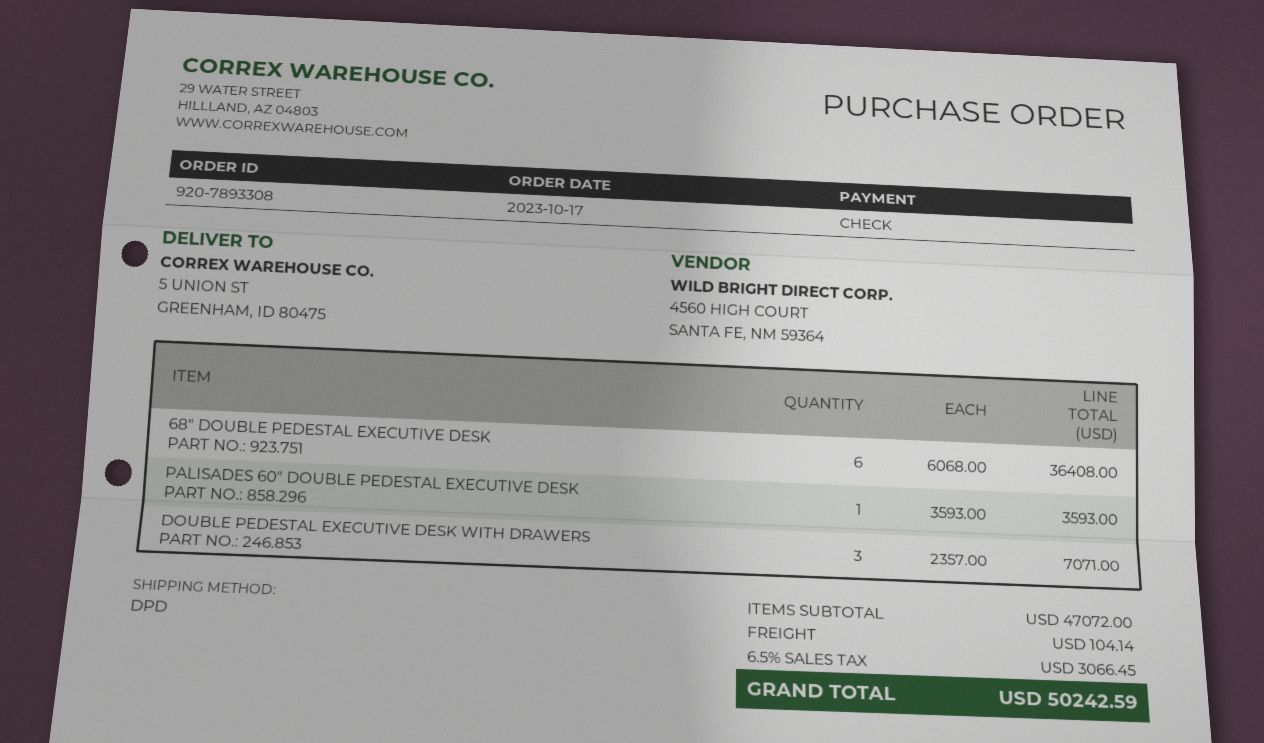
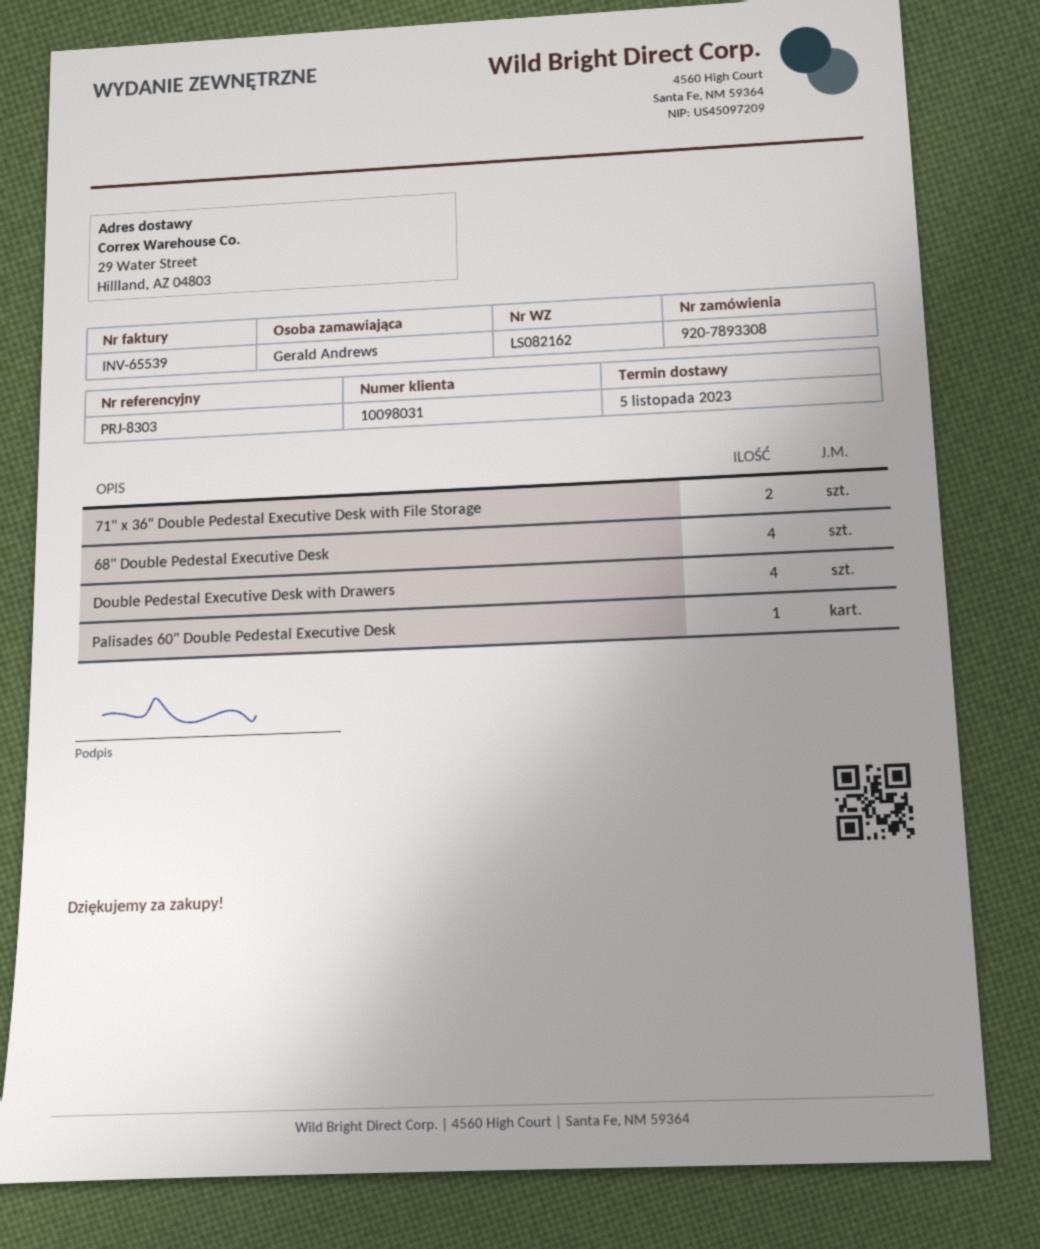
ship to: 5 UNION ST, GREENHAM, ID 80475 -> 29 Water Street, Hillland, AZ 04803
68" DOUBLE PEDESTAL EXECUTIVE DESK: 6 -> 4
DOUBLE PEDESTAL EXECUTIVE DESK WITH DRAWERS: 3 -> 4
71" x 36" Double Pedestal Executive Desk with File Storage: none -> 2

